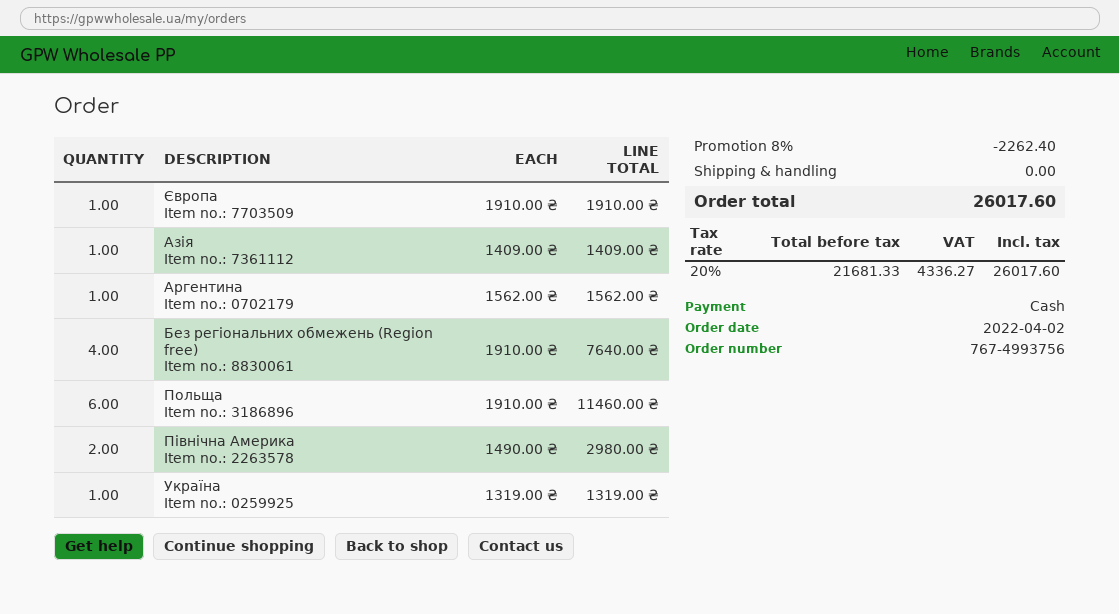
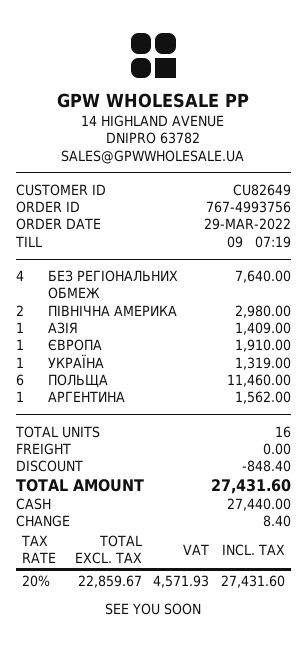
order date: 2022-04-02 -> 2022-03-29
discount: 2262.40 -> 848.40
net: 21681.33 -> 22859.67
tax: 20% = 4336.27 -> 20% = 4571.93
total: 26017.60 -> 27431.60

